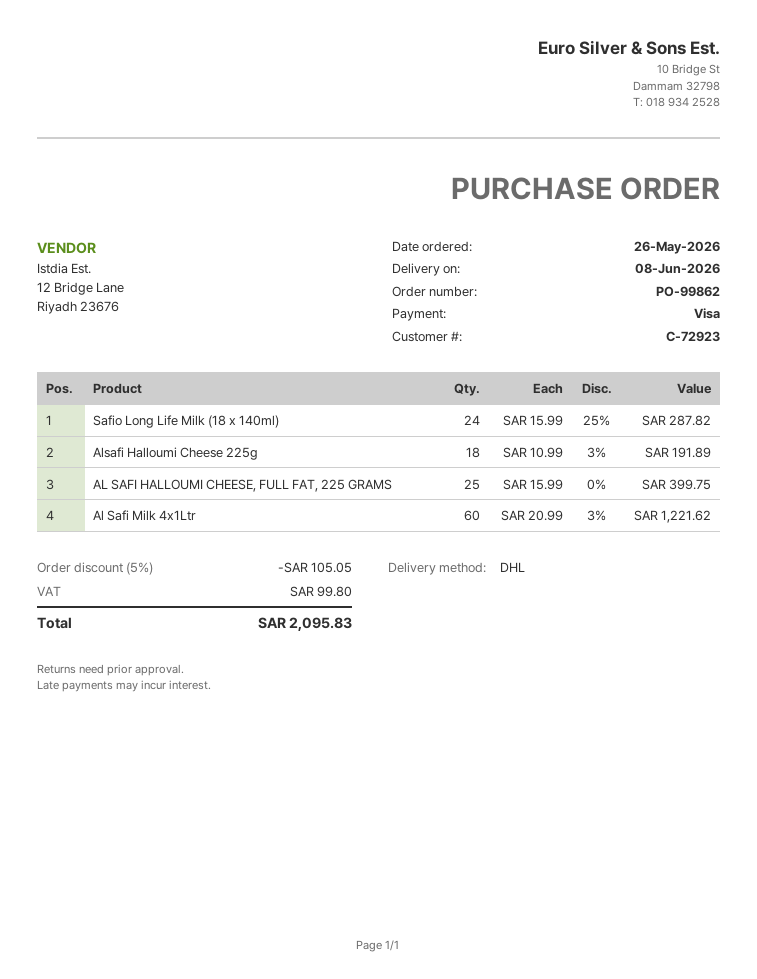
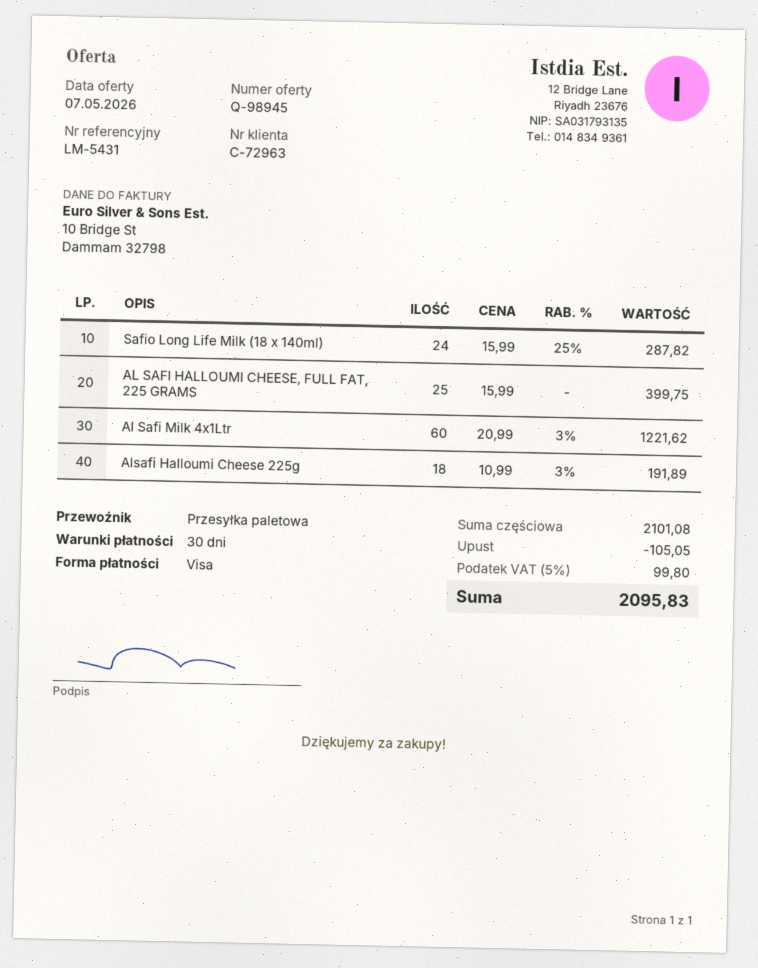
customer number: C-72923 -> C-72963
shipping method: DHL -> pallet freight

